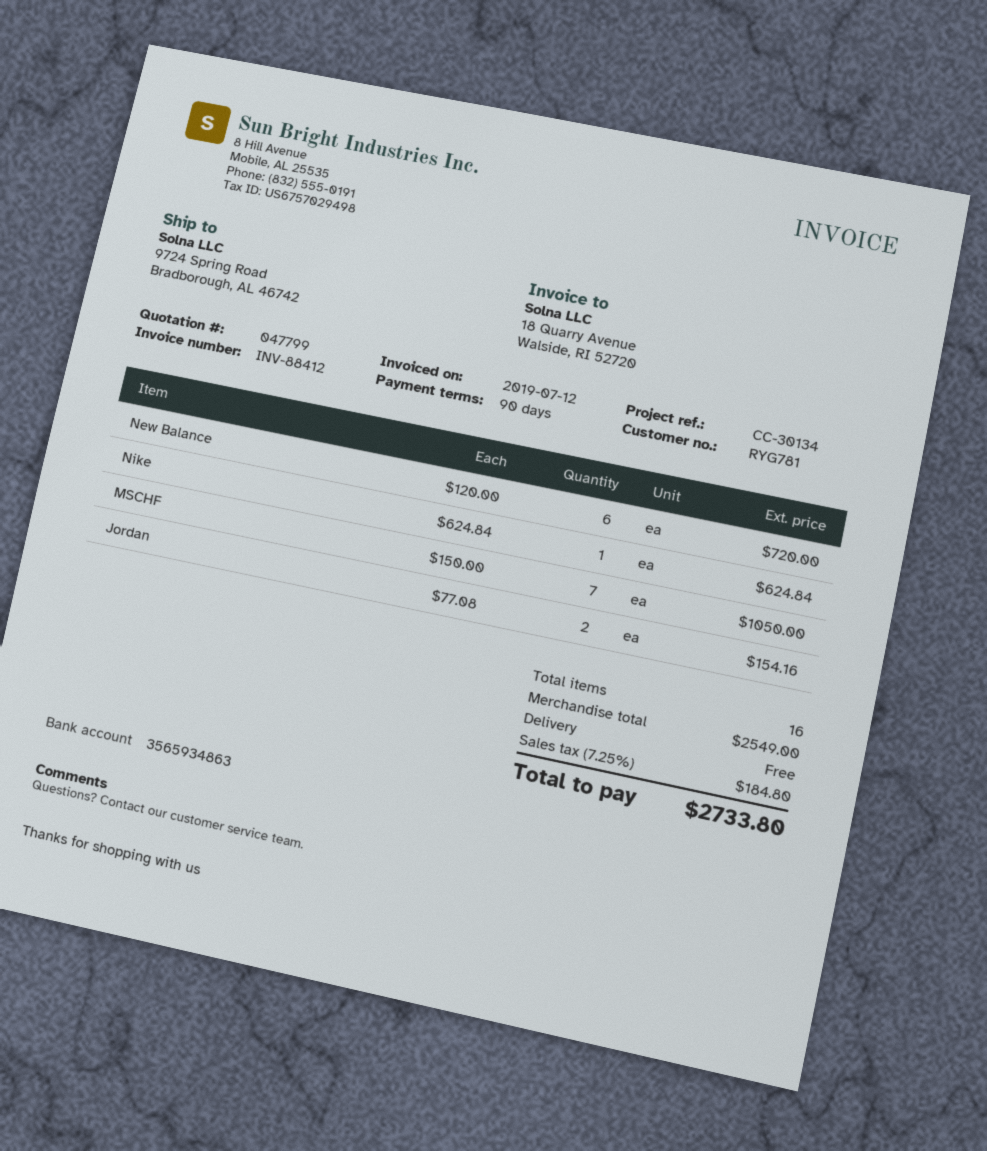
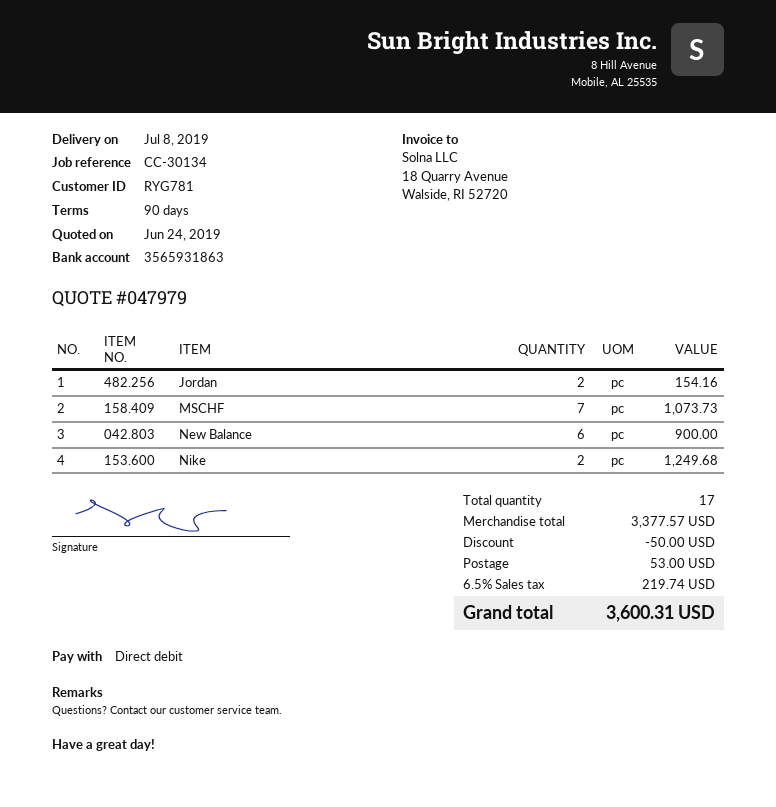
quote number: 047799 -> 047979
bank account: 3565934863 -> 3565931863
New Balance: 6 for 720.00 -> 6 for 900.00
Nike: 1 for 624.84 -> 2 for 1249.68
MSCHF: 7 for 1050.00 -> 7 for 1073.73
total quantity: 16 -> 17
subtotal: 2549.00 -> 3377.57
discount: none -> 50.00
shipping: 0.00 -> 53.00
tax: 7.25% = 184.80 -> 6.5% = 219.74
total: 2733.80 -> 3600.31

